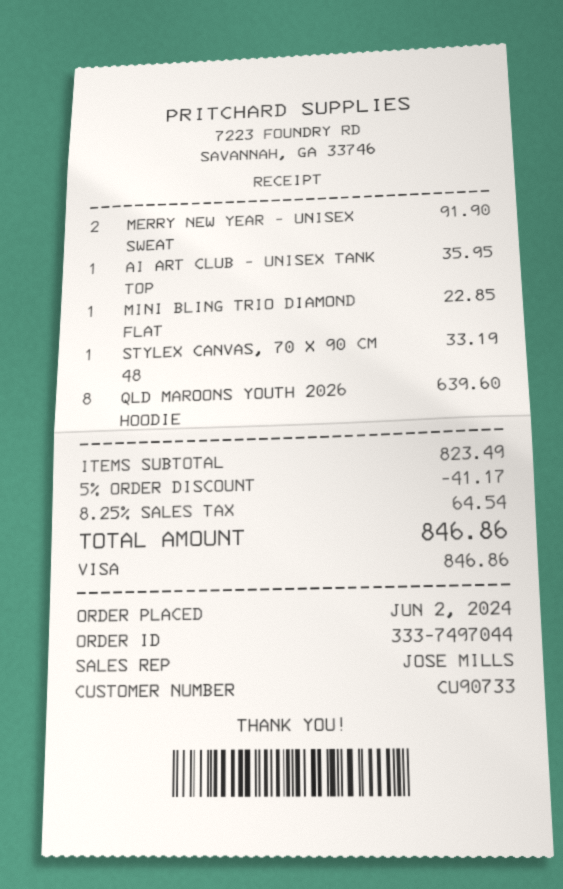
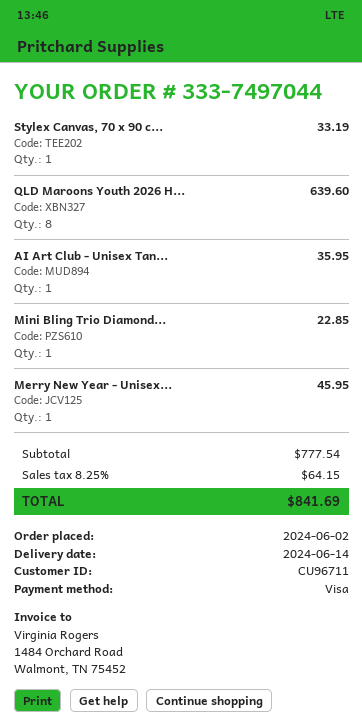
customer number: CU90733 -> CU96711
MERRY NEW YEAR - UNISEX SWEAT: 2 for 91.90 -> 1 for 45.95
subtotal: 823.49 -> 777.54
discount: 5% = 41.17 -> none
tax: 8.25% = 64.54 -> 8.25% = 64.15
total: 846.86 -> 841.69

